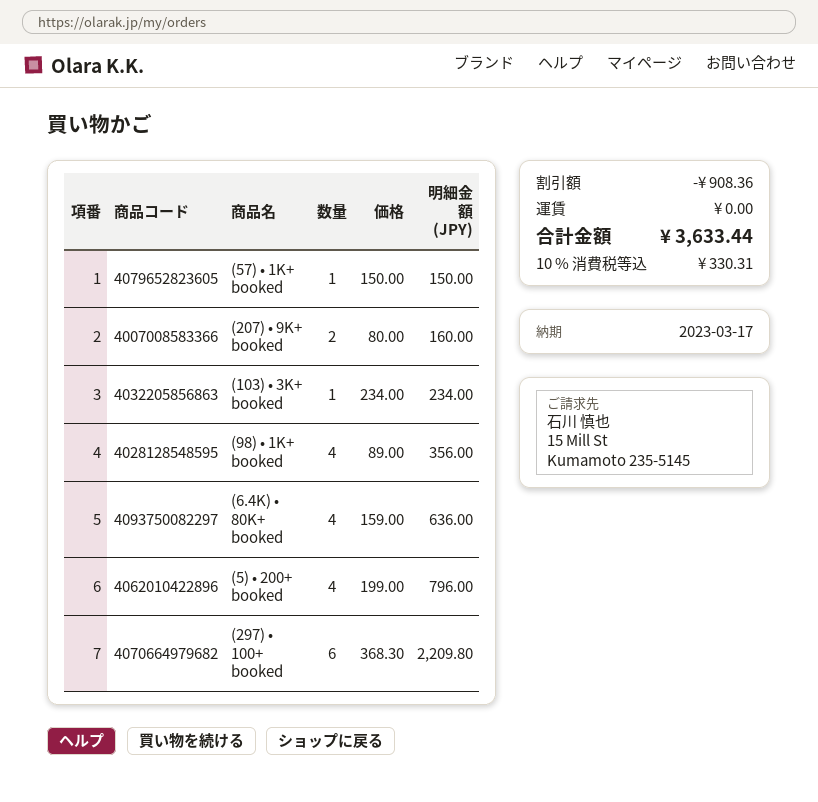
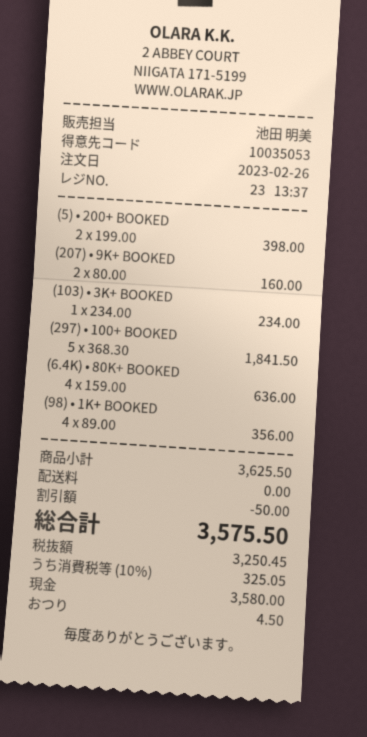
(57) • 1K+ booked: 1 x 150.00 = 150.00 -> none
(5) • 200+ booked: 4 x 199.00 = 796.00 -> 2 x 199.00 = 398.00
(297) • 100+ booked: 6 x 368.30 = 2209.80 -> 5 x 368.30 = 1841.50
discount: 908.36 -> 50.00
tax: 10% = 330.31 -> 10% = 325.05
total: 3633.44 -> 3575.50

